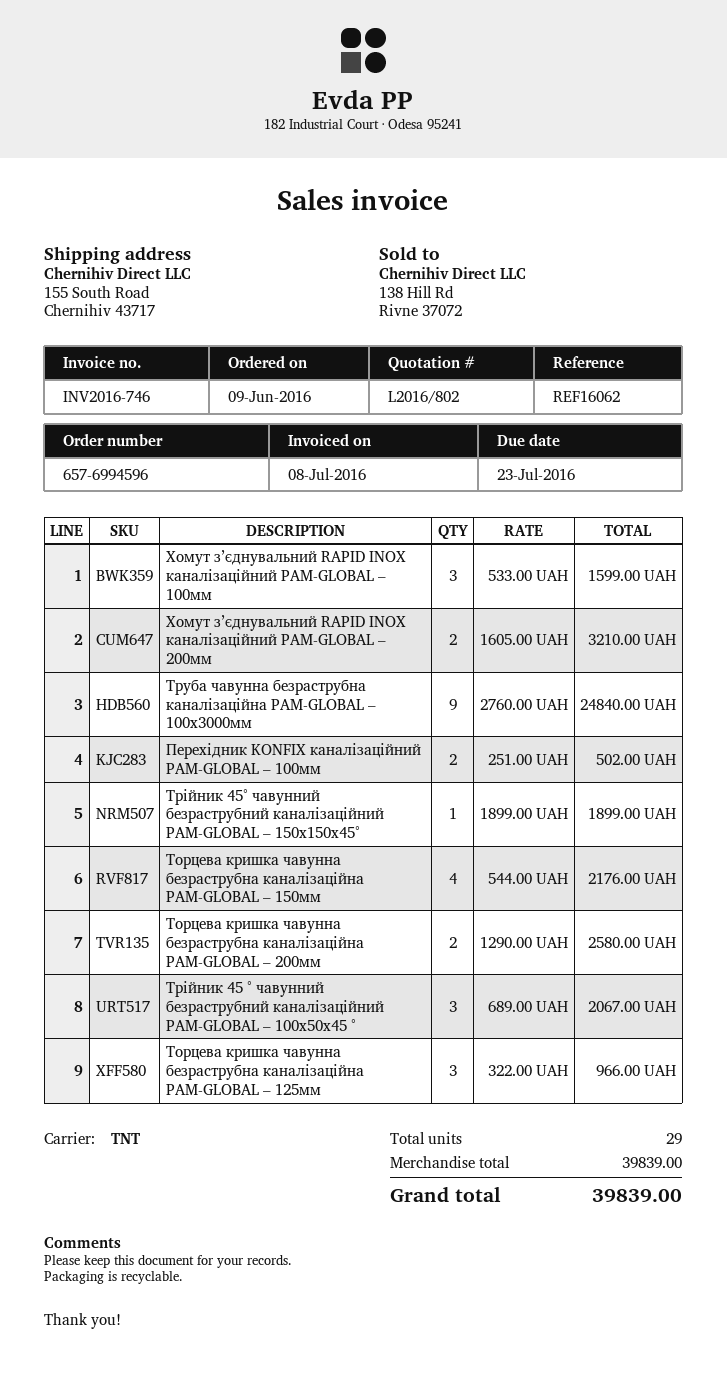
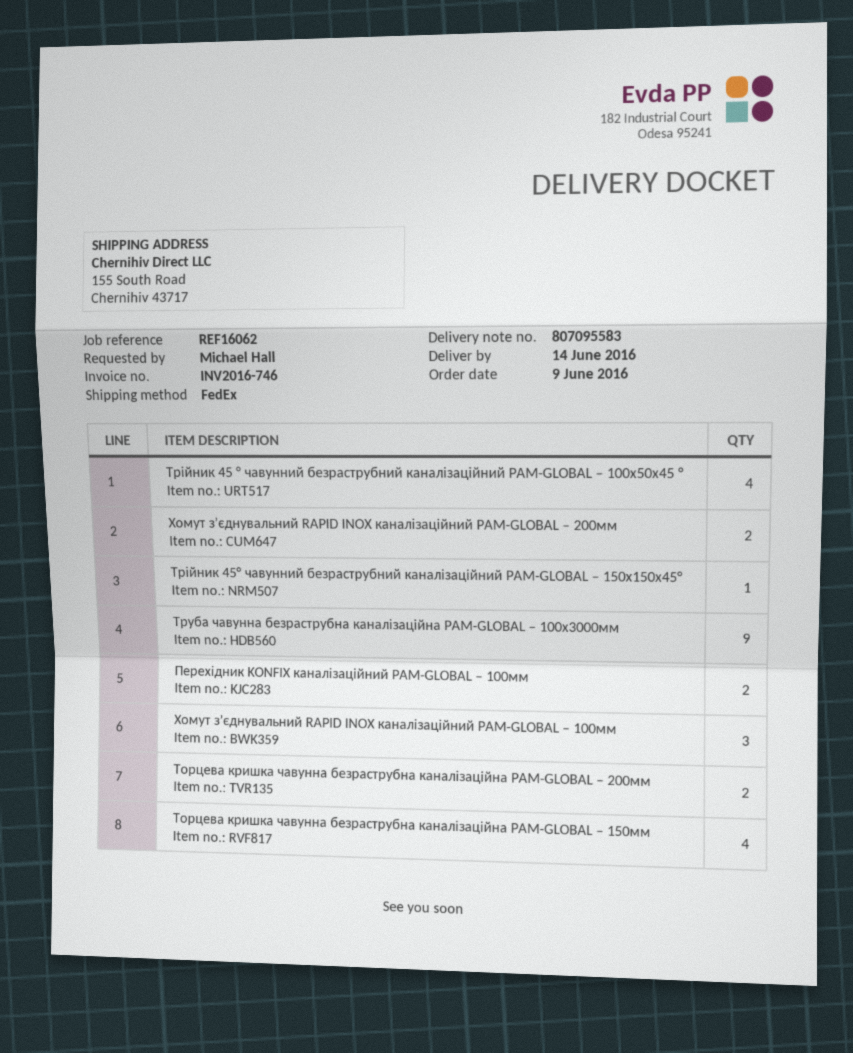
shipping method: TNT -> FedEx
Трійник 45 ° чавунний безраструбний каналізаційний PAM-GLOBAL – 100х50х45 °: 3 -> 4
Торцева кришка чавунна безраструбна каналізаційна PAM-GLOBAL – 125мм: 3 -> none

